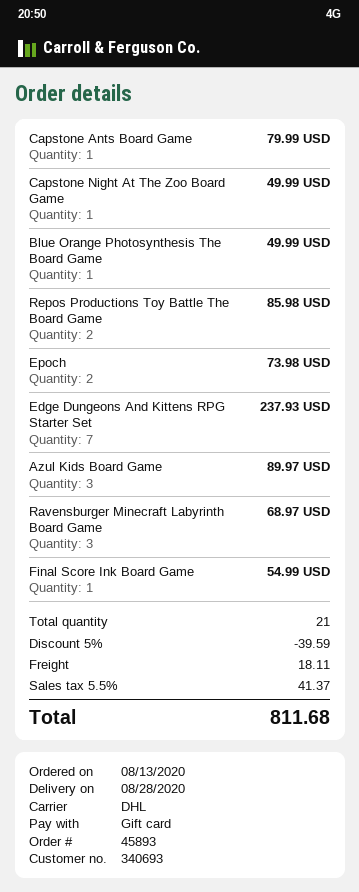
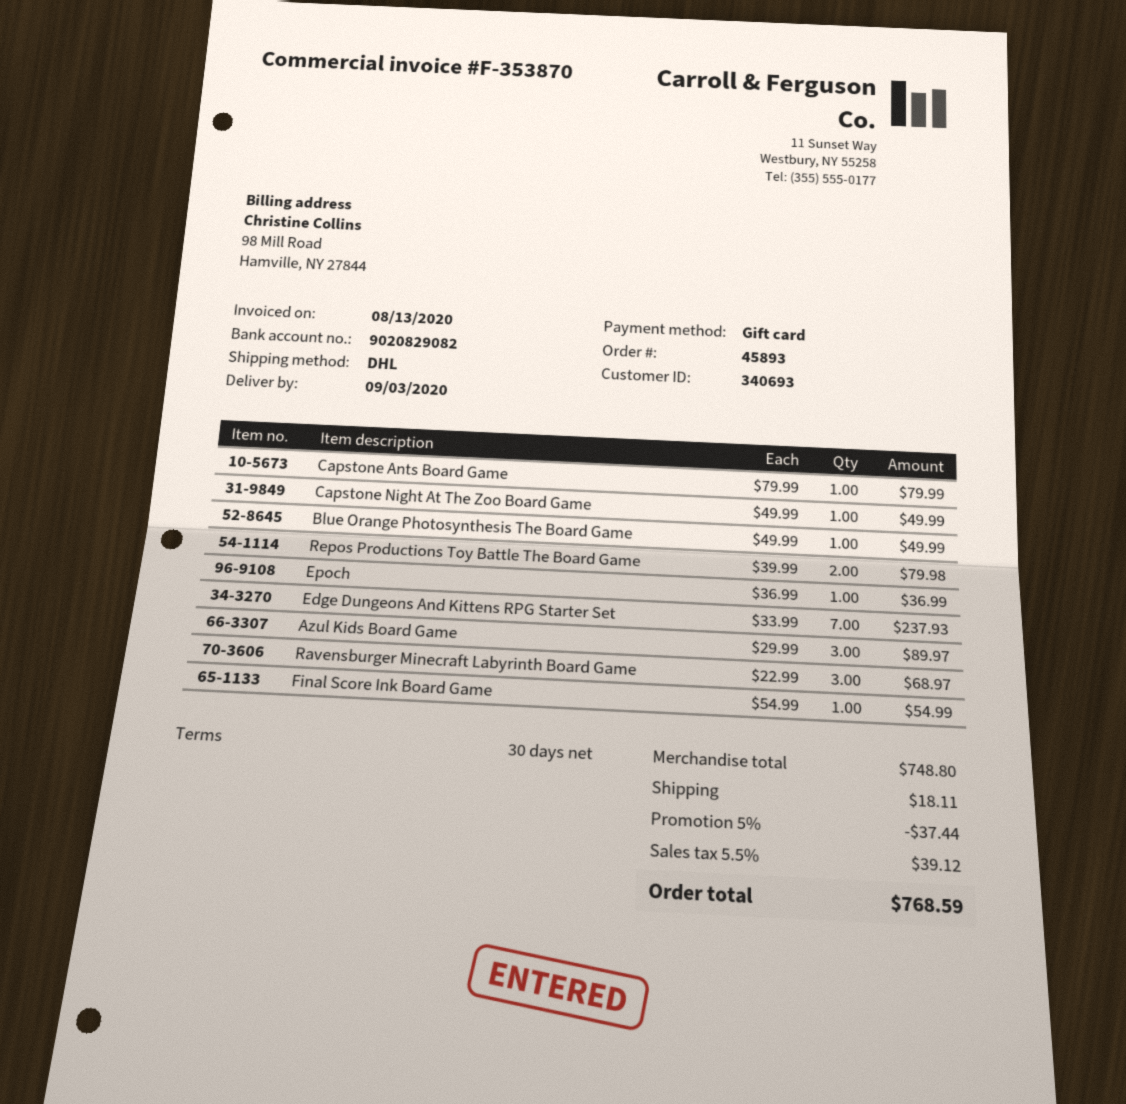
delivery date: 2020-08-28 -> 2020-09-03
Repos Productions Toy Battle The Board Game: 2 for 85.98 -> 2 for 79.98
Epoch: 2 for 73.98 -> 1 for 36.99
discount: 5% = 39.59 -> 5% = 37.44
tax: 5.5% = 41.37 -> 5.5% = 39.12
total: 811.68 -> 768.59

